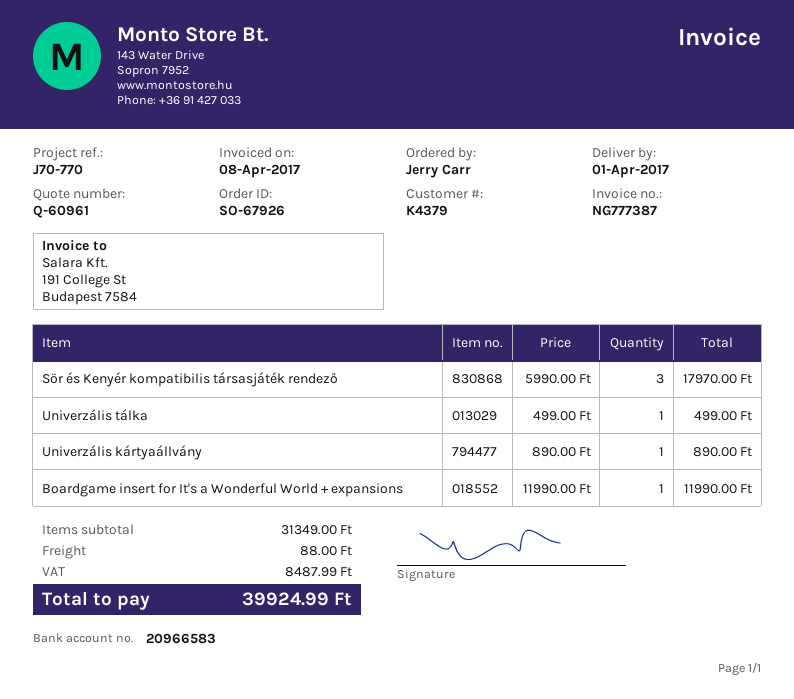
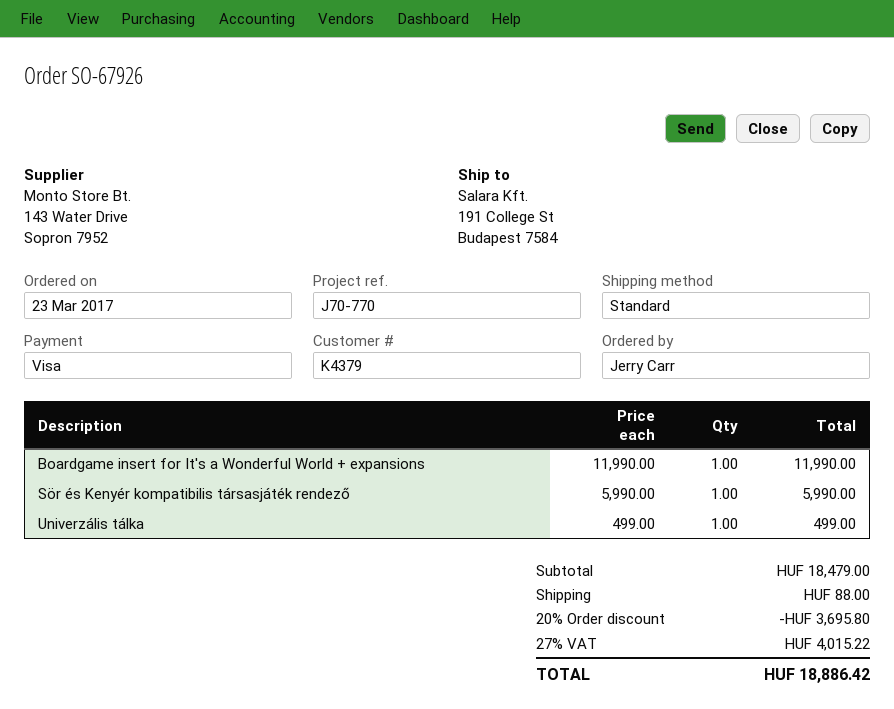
Sör és Kenyér kompatibilis társasjáték rendező: 3 x 5990.00 = 17970.00 -> 1 x 5990.00 = 5990.00
Univerzális kártyaállvány: 1 x 890.00 = 890.00 -> none
subtotal: 31349.00 -> 18479.00
discount: none -> 20% = 3695.80
tax: 8487.99 -> 4015.22
total: 39924.99 -> 18886.42

